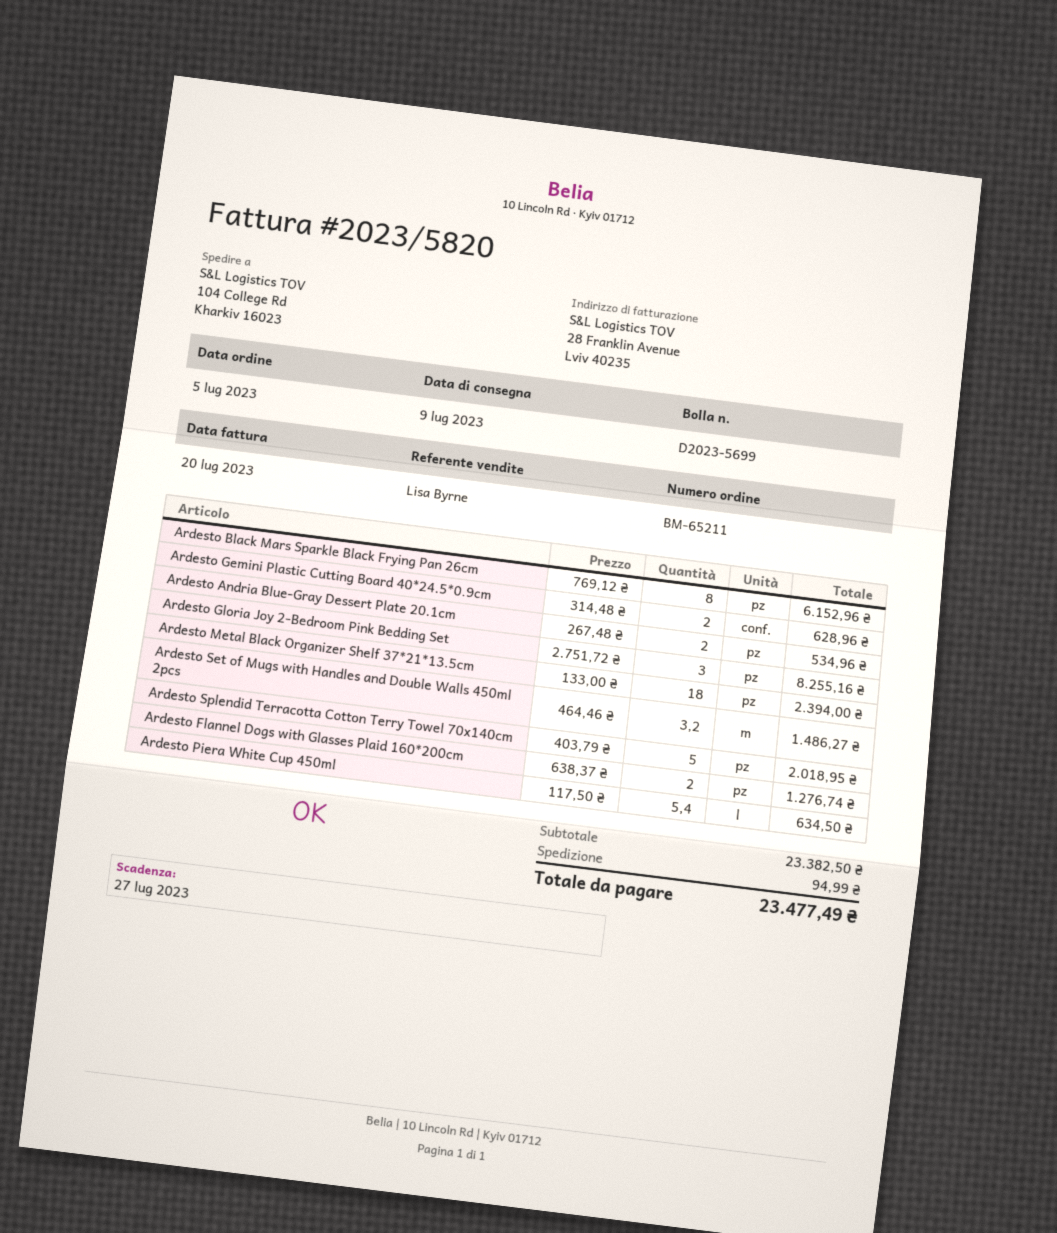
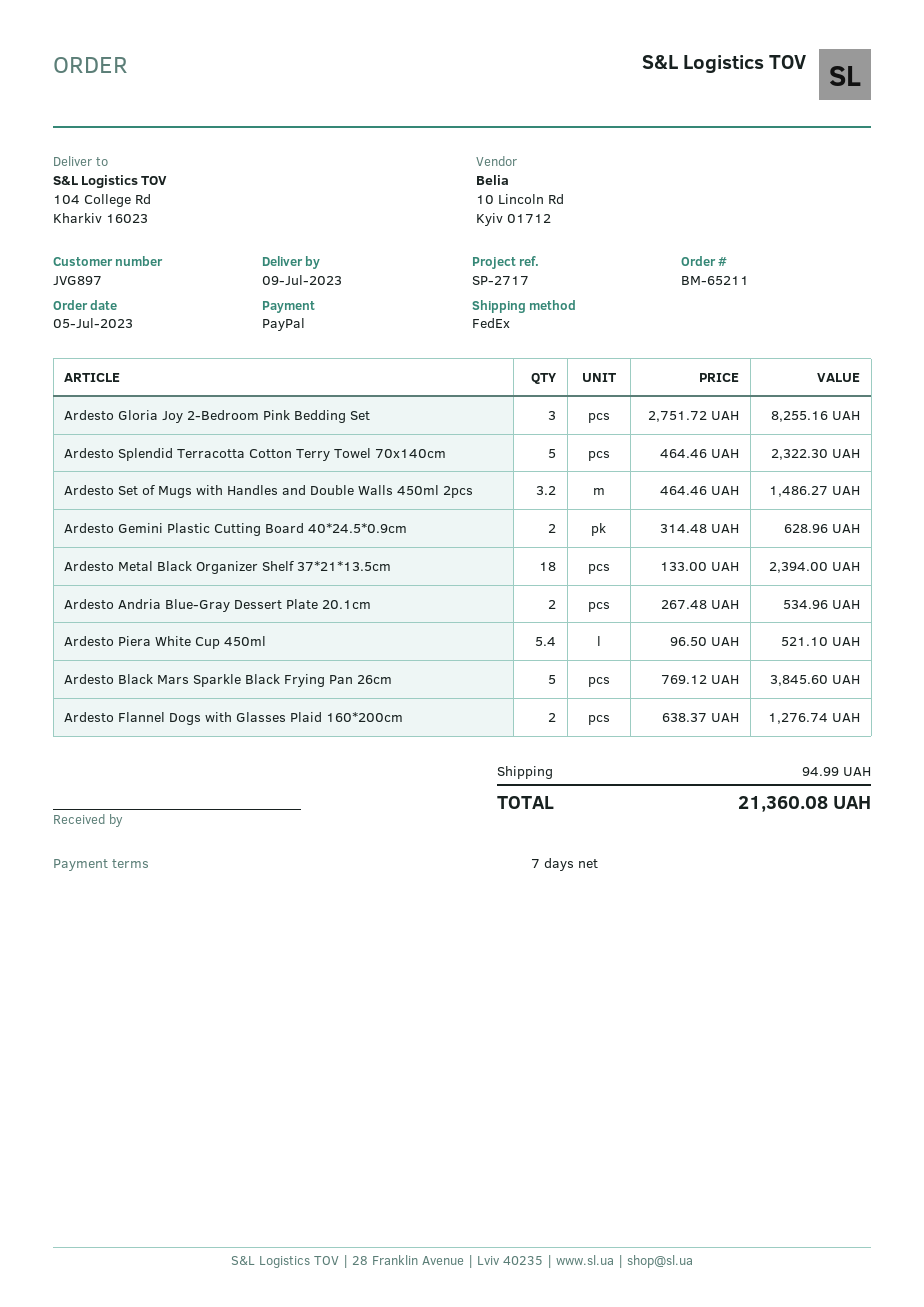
Ardesto Black Mars Sparkle Black Frying Pan 26cm: 8 x 769.12 = 6152.96 -> 5 x 769.12 = 3845.60
Ardesto Splendid Terracotta Cotton Terry Towel 70х140cm: 5 x 403.79 = 2018.95 -> 5 x 464.46 = 2322.30
Ardesto Piera White Cup 450ml: 5.4 x 117.50 = 634.50 -> 5.4 x 96.50 = 521.10
total: 23477.49 -> 21360.08

